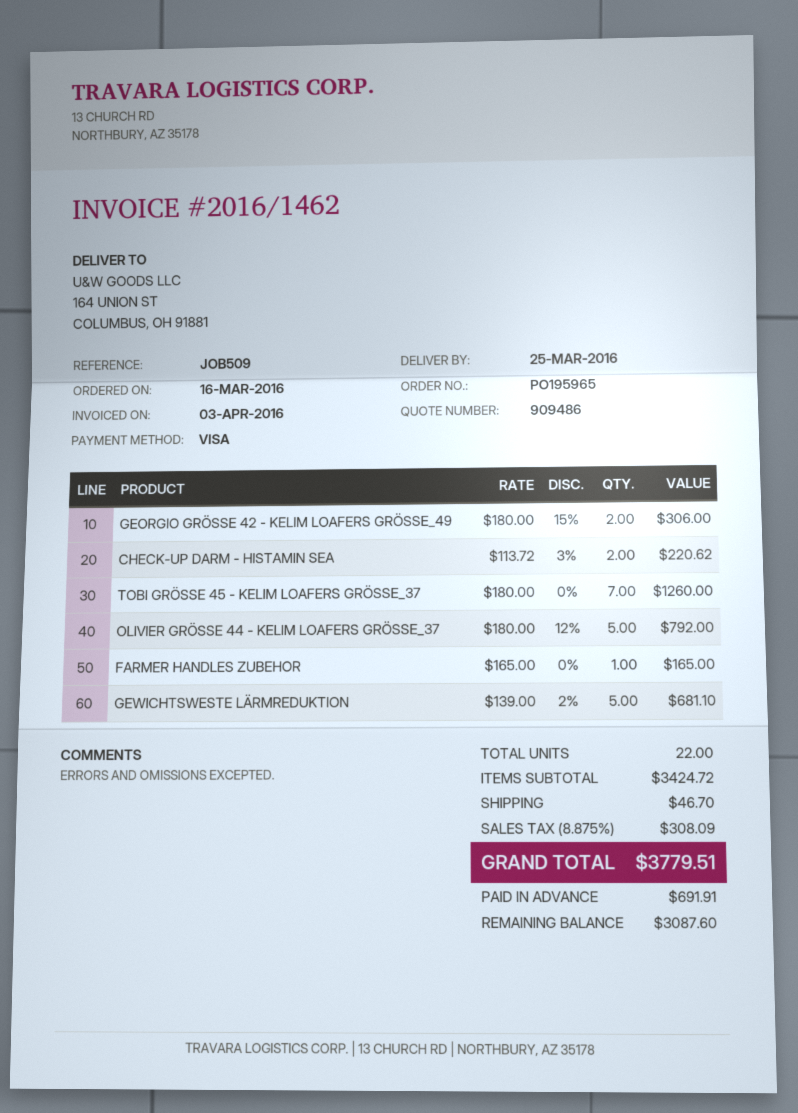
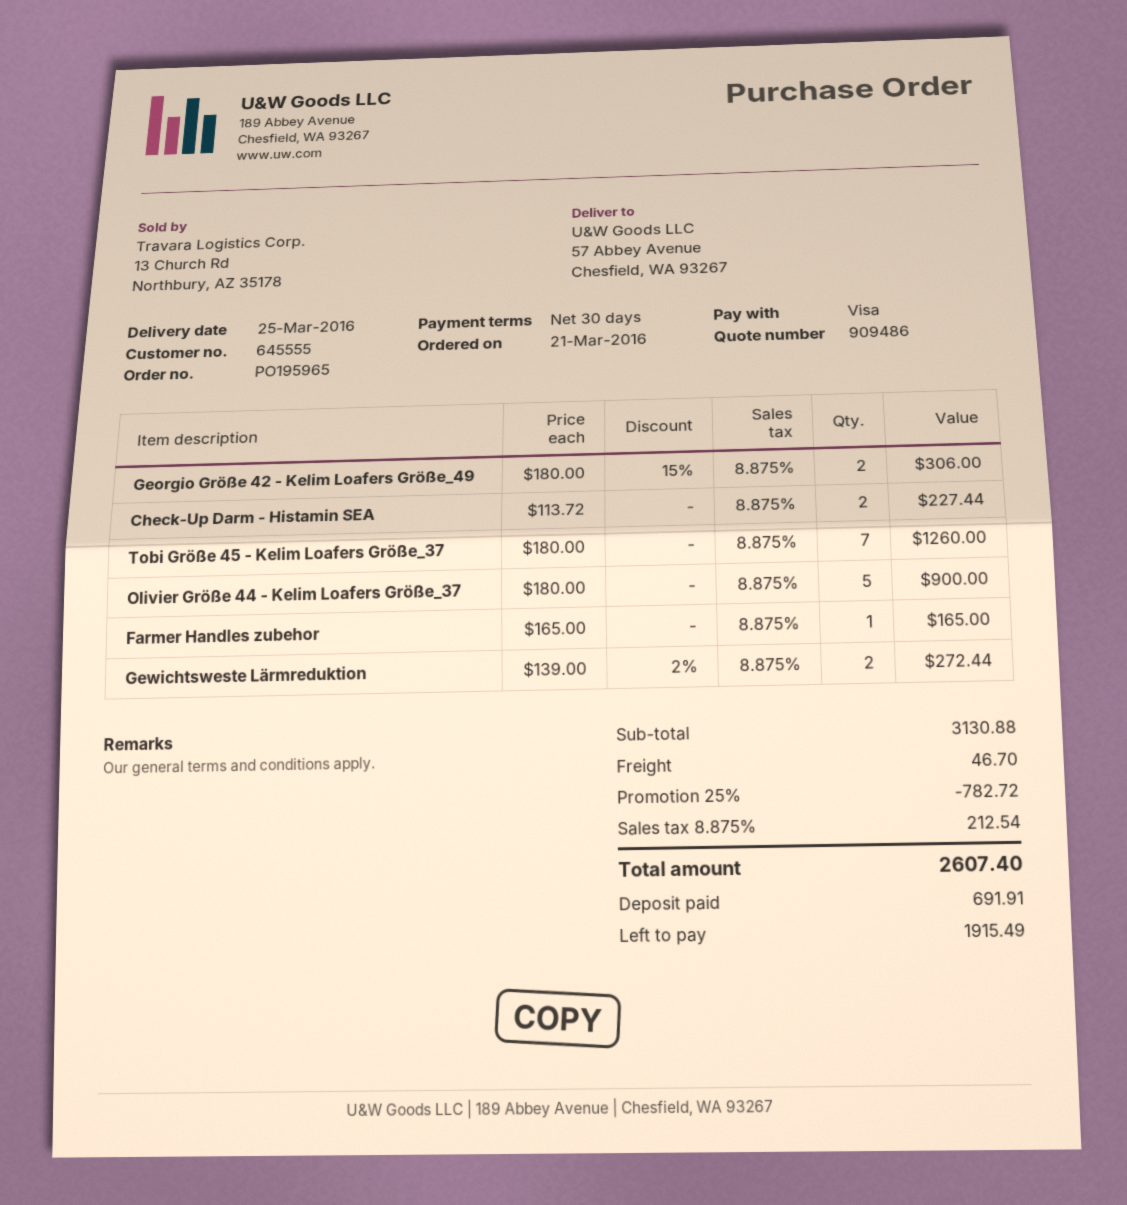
order date: 2016-03-16 -> 2016-03-21
ship to: 164 UNION ST, COLUMBUS, OH 91881 -> 57 Abbey Avenue, Chesfield, WA 93267
CHECK-UP DARM - HISTAMIN SEA: 2 x 113.72 - 3% = 220.62 -> 2 x 113.72 = 227.44
OLIVIER GRÖSSE 44 - KELIM LOAFERS GRÖSSE_37: 5 x 180.00 - 12% = 792.00 -> 5 x 180.00 = 900.00
GEWICHTSWESTE LÄRMREDUKTION: 5 x 139.00 - 2% = 681.10 -> 2 x 139.00 - 2% = 272.44
subtotal: 3424.72 -> 3130.88
discount: none -> 25% = 782.72
tax: 8.875% = 308.09 -> 8.875% = 212.54
total: 3779.51 -> 2607.40
balance: 3087.60 -> 1915.49

